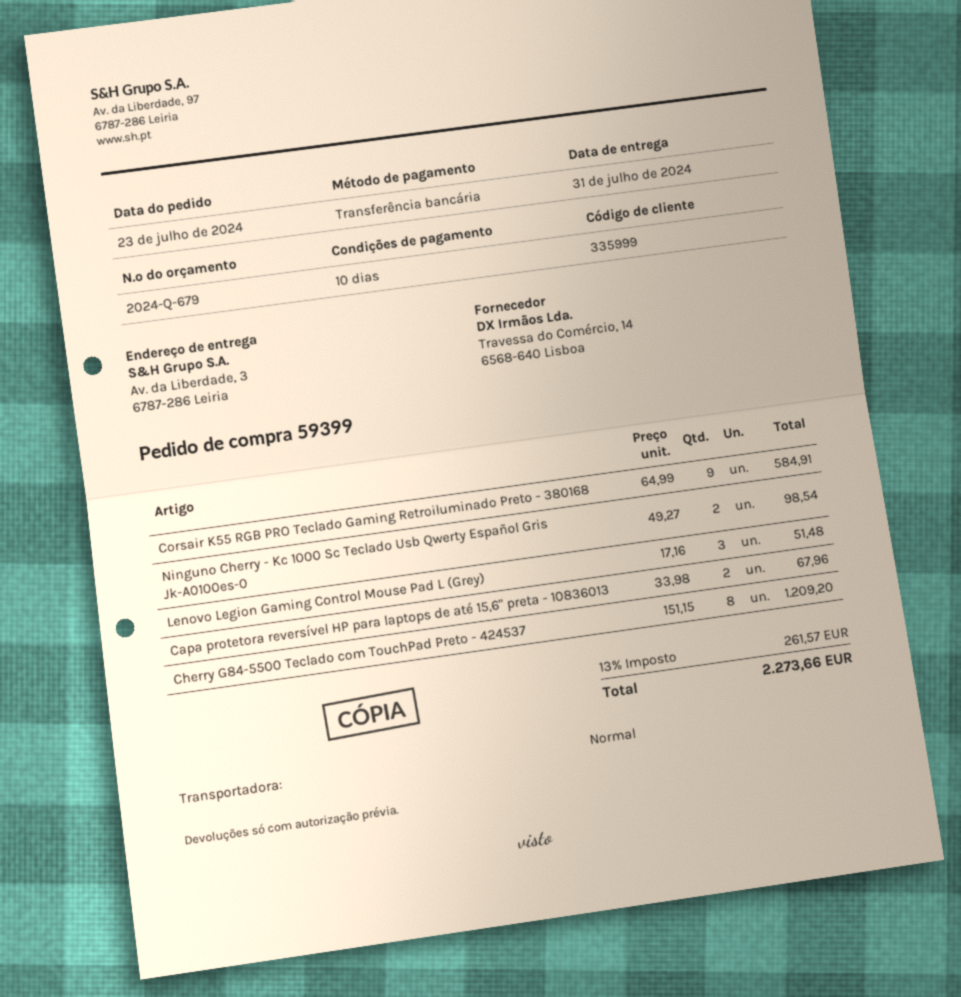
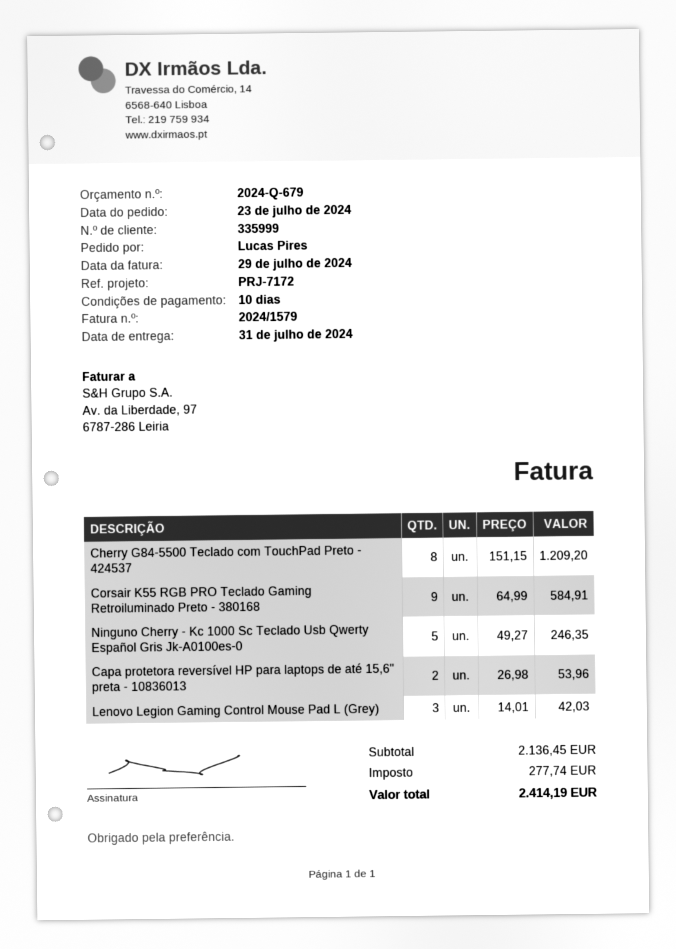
Ninguno Cherry - Kc 1000 Sc Teclado Usb Qwerty Español Gris Jk-A0100es-0: 2 x 49.27 = 98.54 -> 5 x 49.27 = 246.35
Lenovo Legion Gaming Control Mouse Pad L (Grey): 3 x 17.16 = 51.48 -> 3 x 14.01 = 42.03
Capa protetora reversível HP para laptops de até 15,6" preta - 10836013: 2 x 33.98 = 67.96 -> 2 x 26.98 = 53.96
tax: 261.57 -> 277.74
total: 2273.66 -> 2414.19

